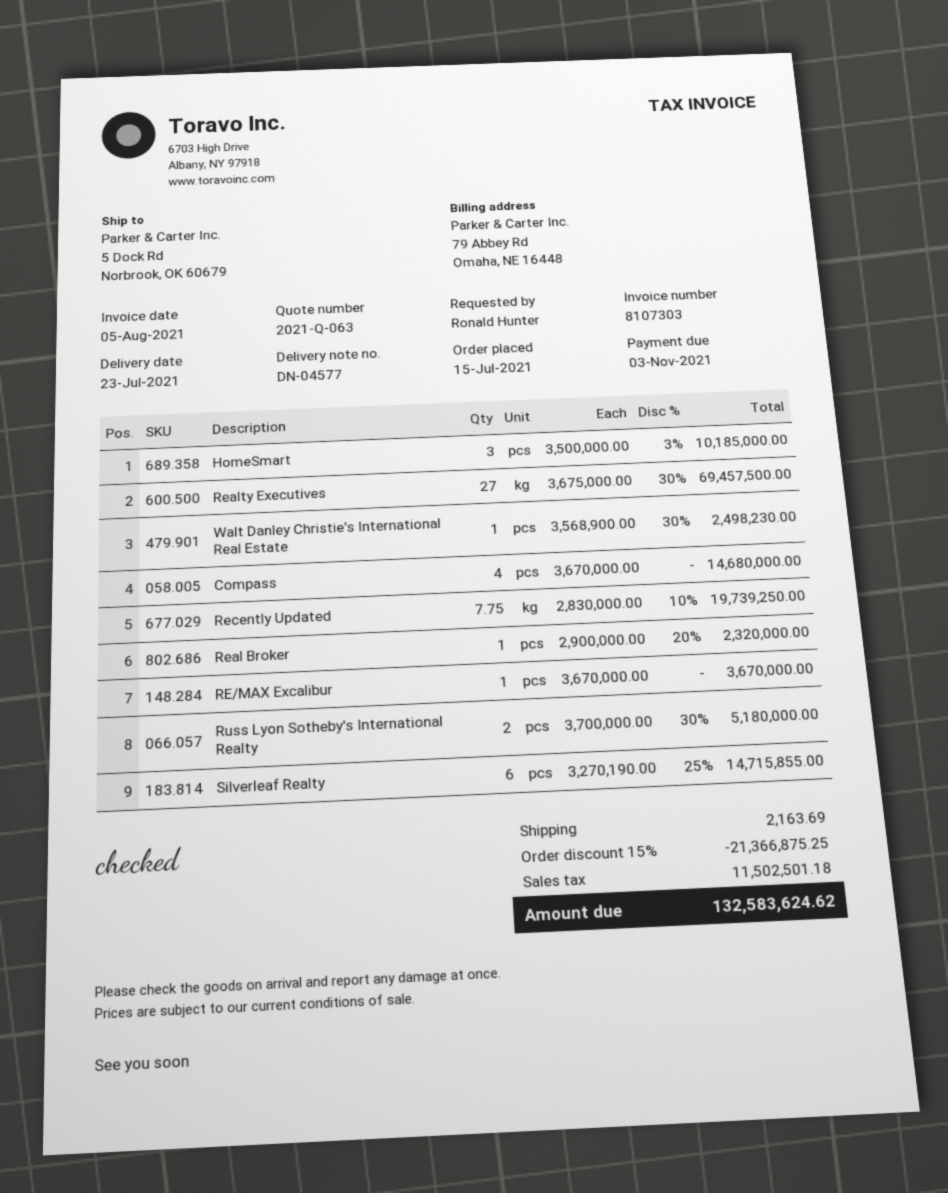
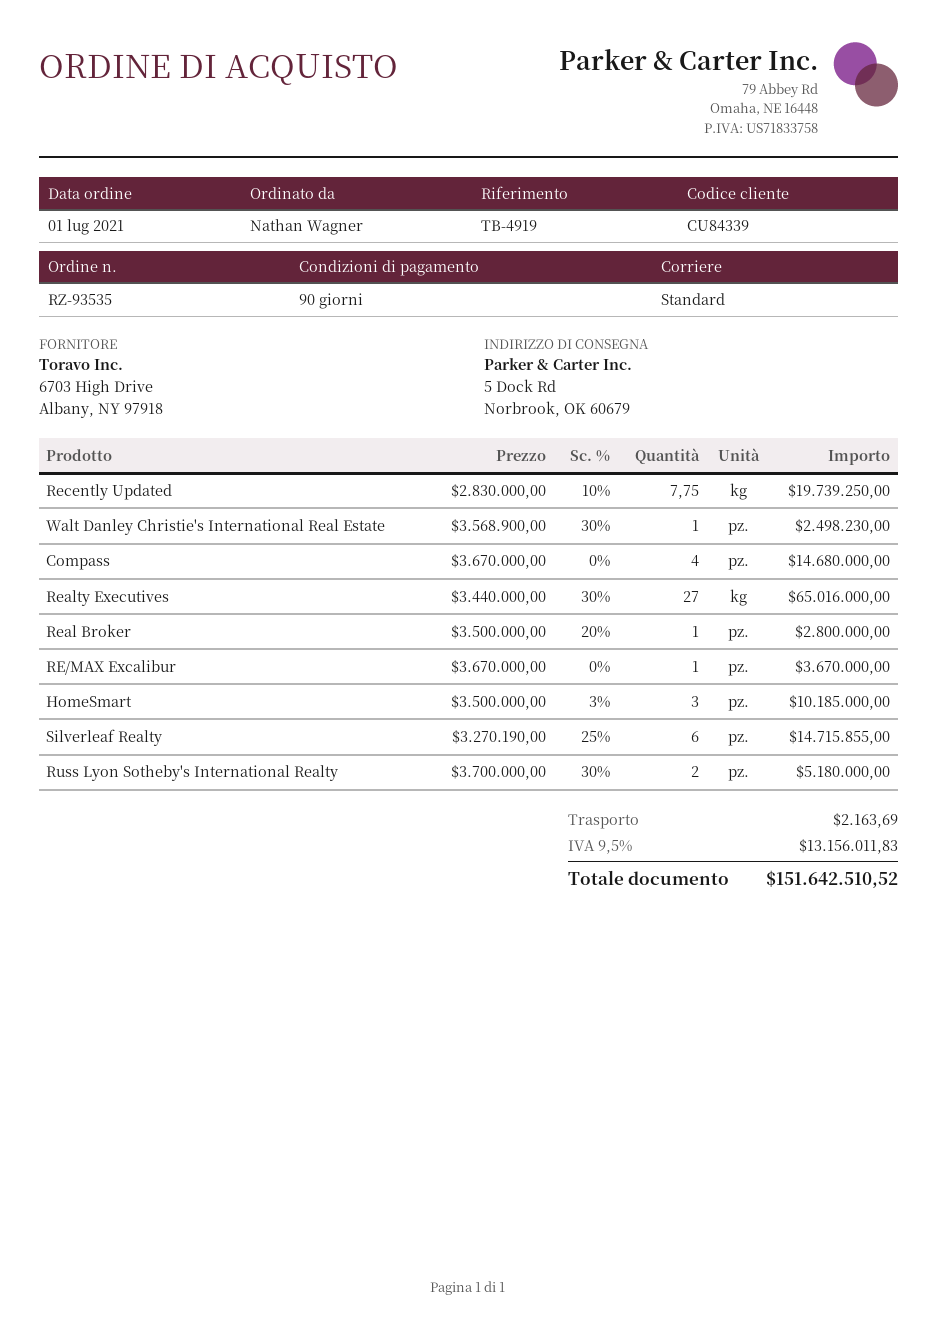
order date: 2021-07-15 -> 2021-07-01
ordered by: Ronald Hunter -> Nathan Wagner
Realty Executives: 27 x 3675000.00 - 30% = 69457500.00 -> 27 x 3440000.00 - 30% = 65016000.00
Real Broker: 1 x 2900000.00 - 20% = 2320000.00 -> 1 x 3500000.00 - 20% = 2800000.00
discount: 15% = 21366875.25 -> none
tax: 11502501.18 -> 13156011.83
total: 132583624.62 -> 151642510.52

